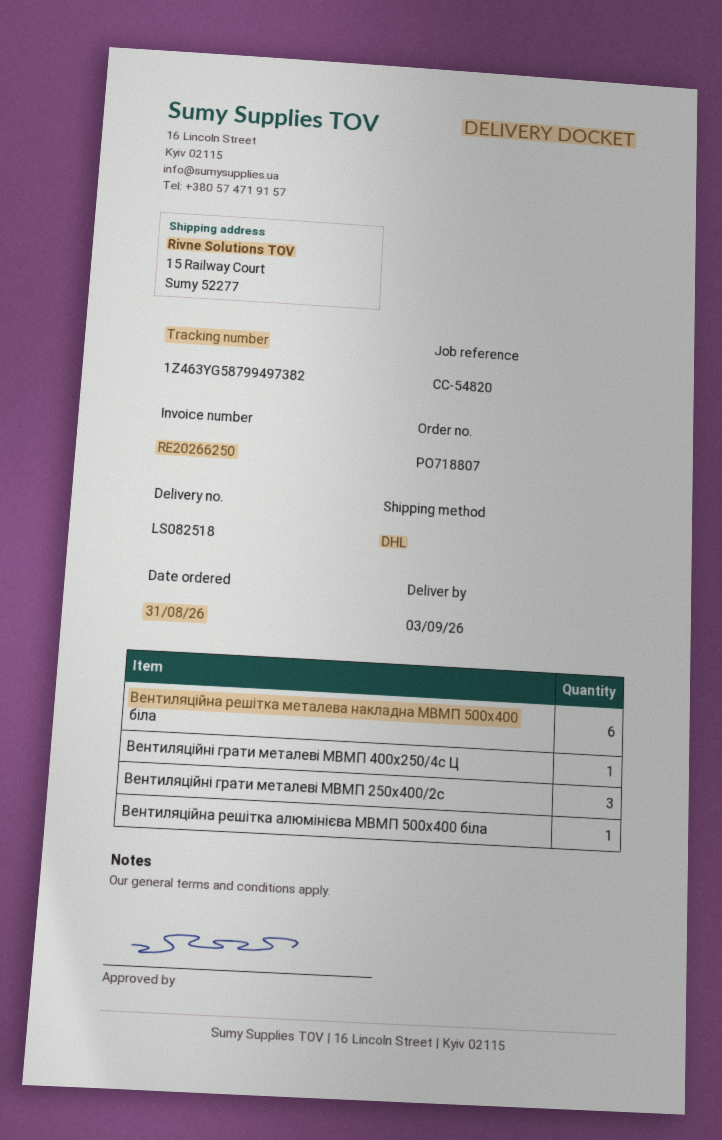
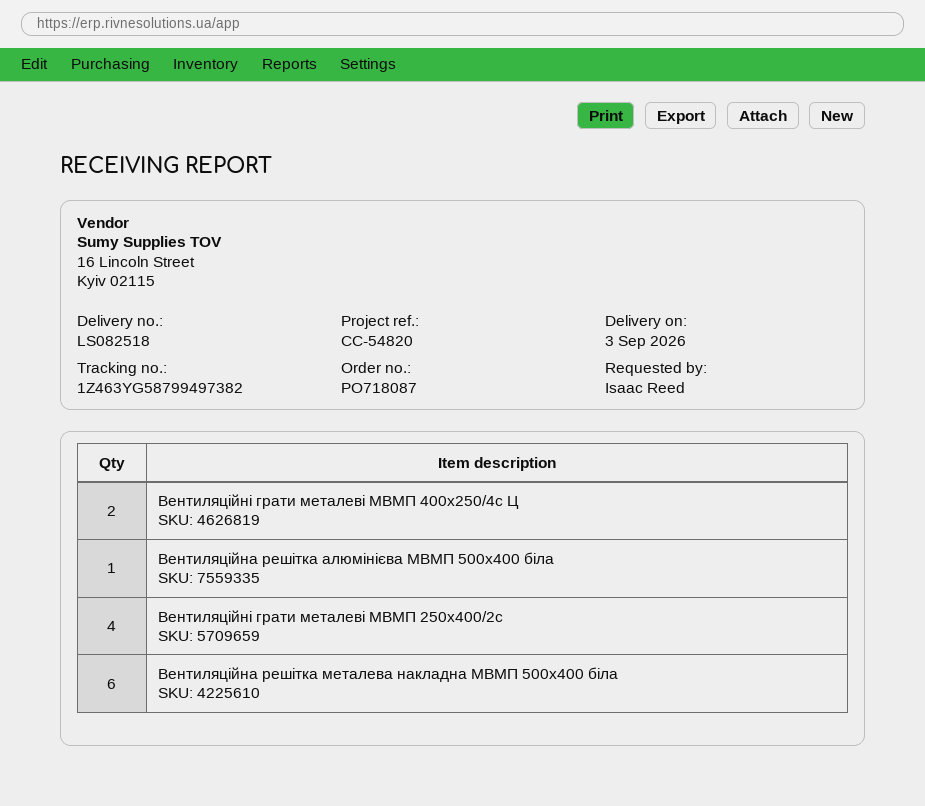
order number: PO718807 -> PO718087
Вентиляційні грати металеві МВМП 400х250/4с Ц: 1 -> 2
Вентиляційні грати металеві МВМП 250х400/2с: 3 -> 4

